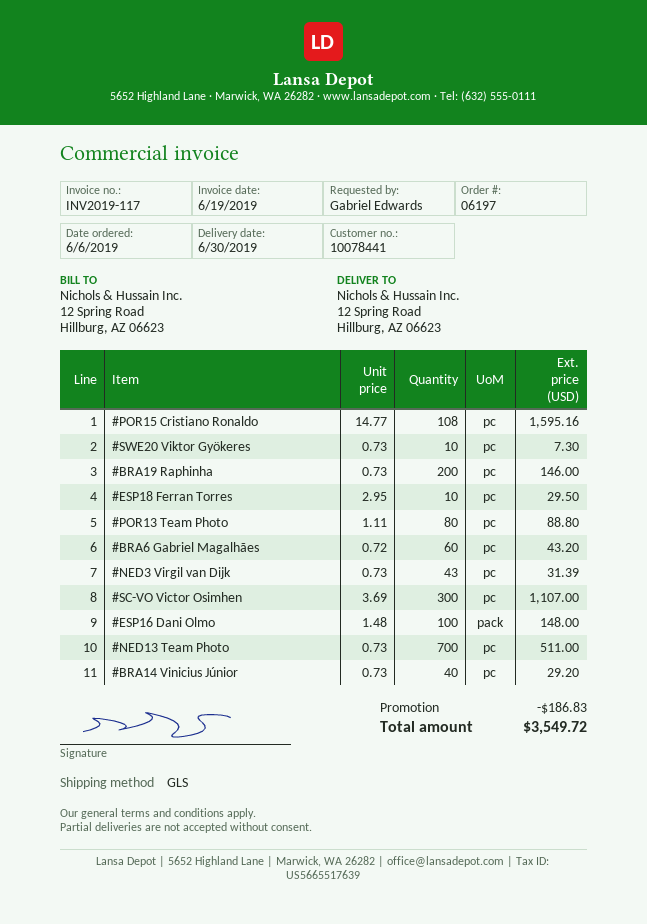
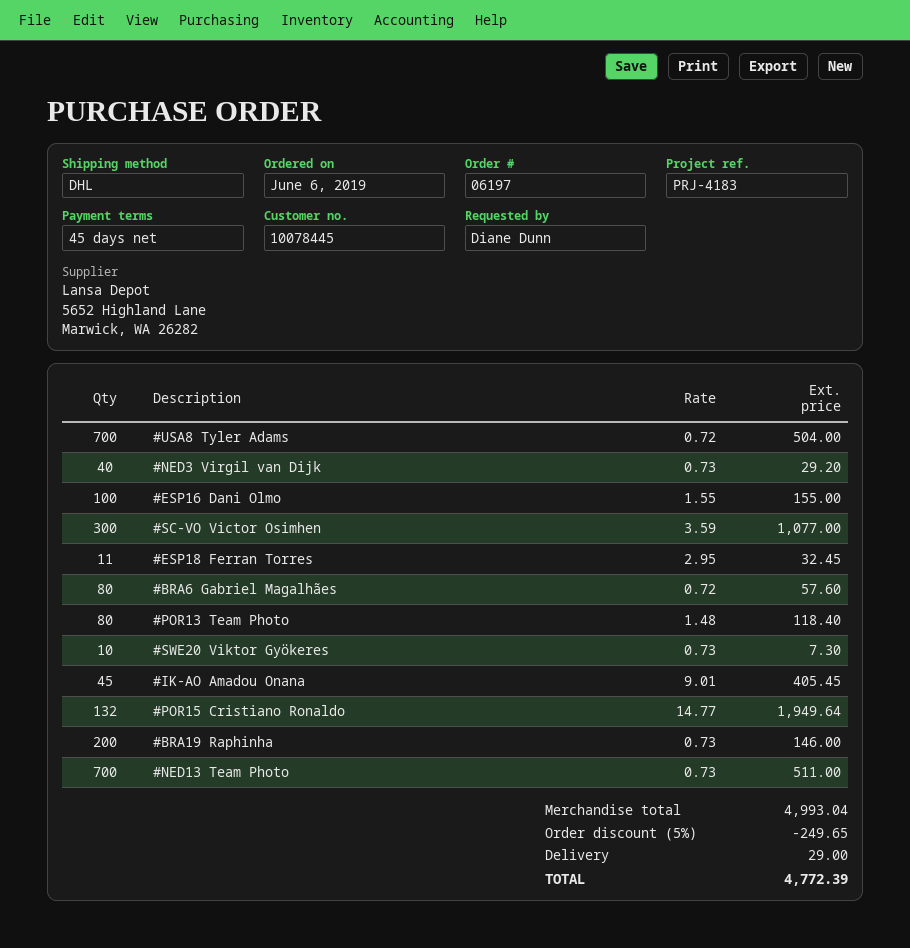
customer number: 10078441 -> 10078445
ordered by: Gabriel Edwards -> Diane Dunn
shipping method: GLS -> DHL
#POR15 Cristiano Ronaldo: 108 x 14.77 = 1595.16 -> 132 x 14.77 = 1949.64
#ESP18 Ferran Torres: 10 x 2.95 = 29.50 -> 11 x 2.95 = 32.45
#POR13 Team Photo: 80 x 1.11 = 88.80 -> 80 x 1.48 = 118.40
#BRA6 Gabriel Magalhães: 60 x 0.72 = 43.20 -> 80 x 0.72 = 57.60
#NED3 Virgil van Dijk: 43 x 0.73 = 31.39 -> 40 x 0.73 = 29.20
#SC-VO Victor Osimhen: 300 x 3.69 = 1107.00 -> 300 x 3.59 = 1077.00
#ESP16 Dani Olmo: 100 x 1.48 = 148.00 -> 100 x 1.55 = 155.00
#BRA14 Vinicius Júnior: 40 x 0.73 = 29.20 -> none
#USA8 Tyler Adams: none -> 700 x 0.72 = 504.00
#IK-AO Amadou Onana: none -> 45 x 9.01 = 405.45
discount: 186.83 -> 249.65
shipping: none -> 29.00
total: 3549.72 -> 4772.39

